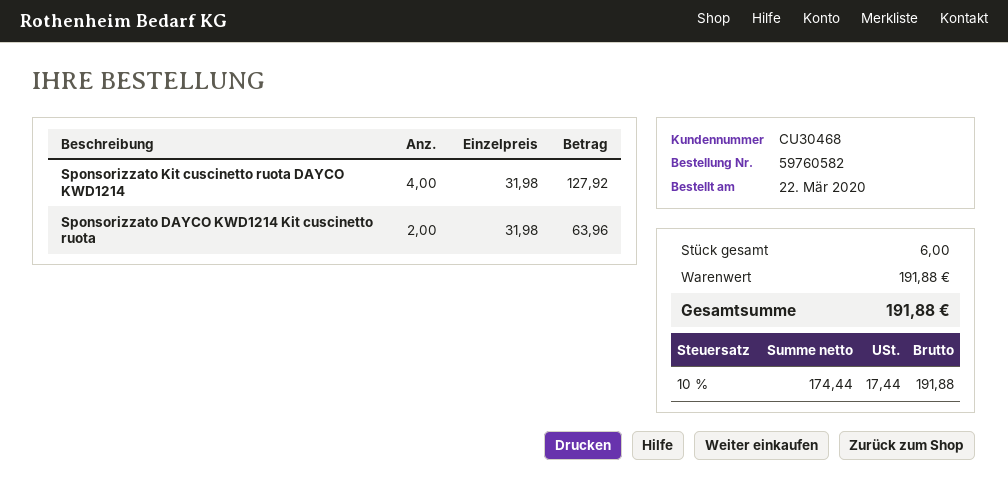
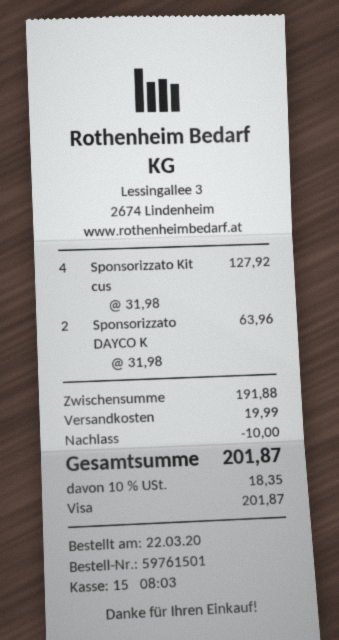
order number: 59760582 -> 59761501
discount: none -> 10.00
shipping: none -> 19.99
tax: 10% = 17.44 -> 10% = 18.35
total: 191.88 -> 201.87

